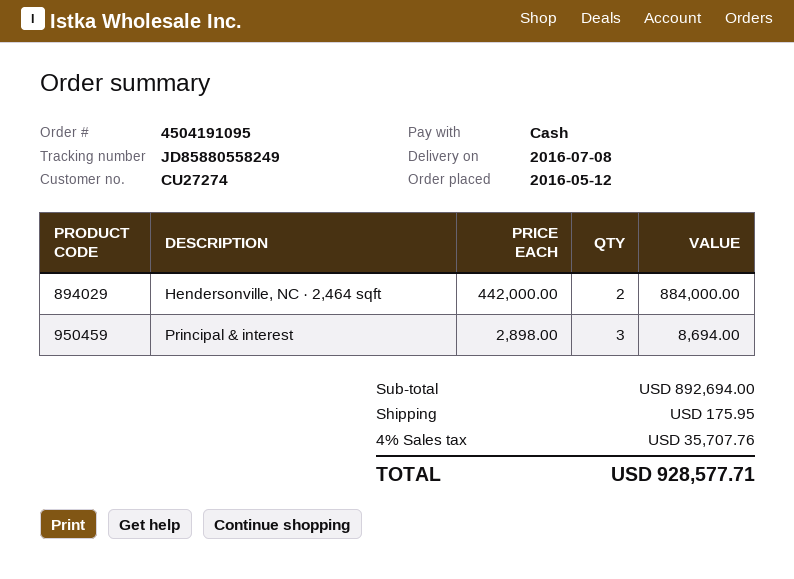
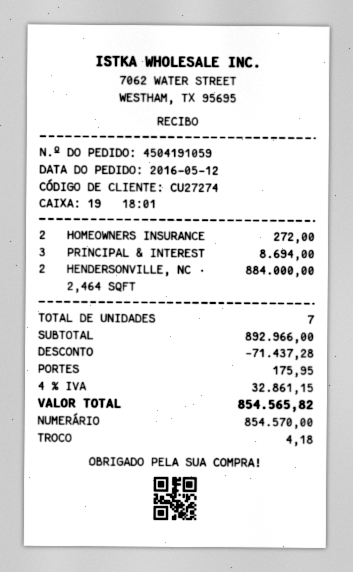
order number: 4504191095 -> 4504191059
HOMEOWNERS INSURANCE: none -> 2 for 272.00
subtotal: 892694.00 -> 892966.00
discount: none -> 71437.28
tax: 4% = 35707.76 -> 4% = 32861.15
total: 928577.71 -> 854565.82

